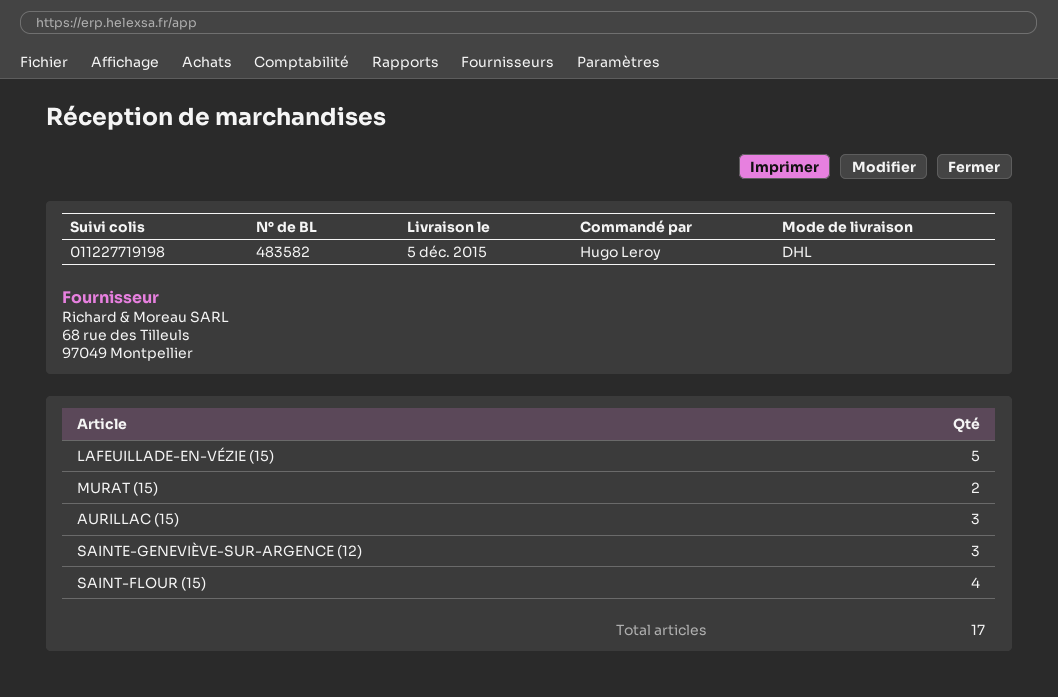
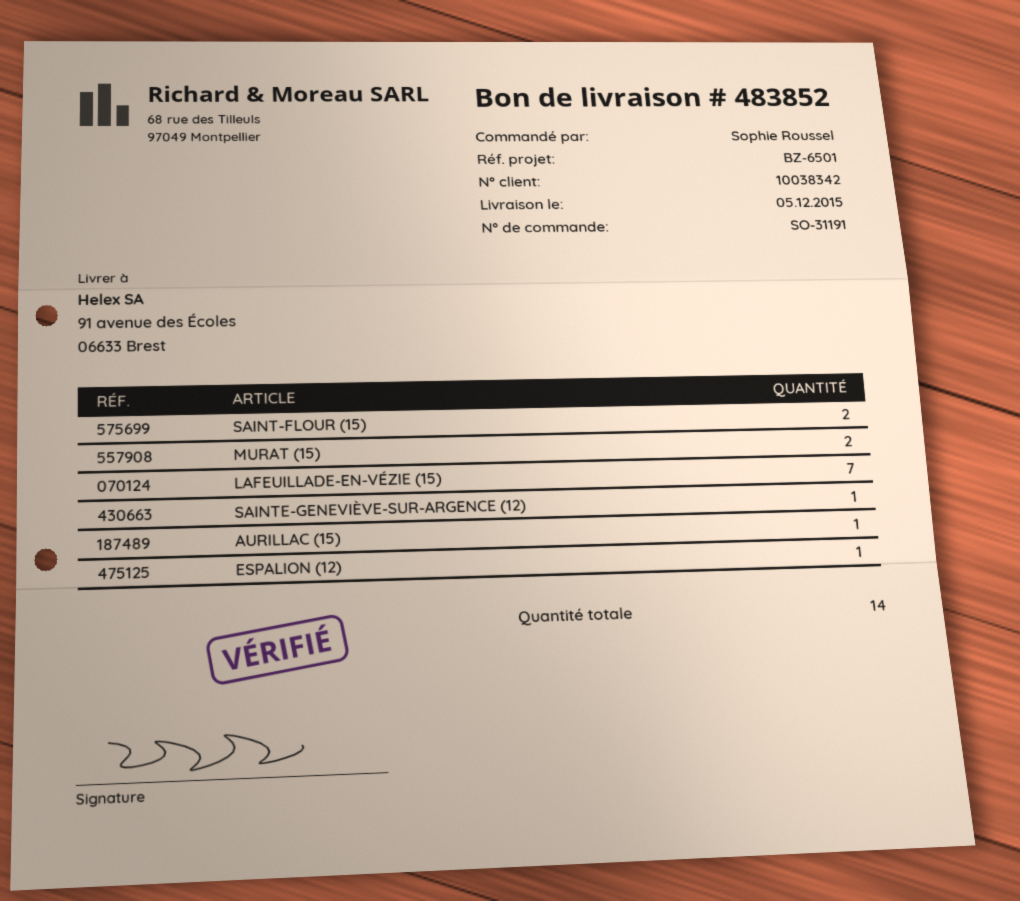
delivery note number: 483582 -> 483852
ordered by: Hugo Leroy -> Sophie Roussel
LAFEUILLADE-EN-VÉZIE (15): 5 -> 7
AURILLAC (15): 3 -> 1
SAINTE-GENEVIÈVE-SUR-ARGENCE (12): 3 -> 1
SAINT-FLOUR (15): 4 -> 2
ESPALION (12): none -> 1
total quantity: 17 -> 14

